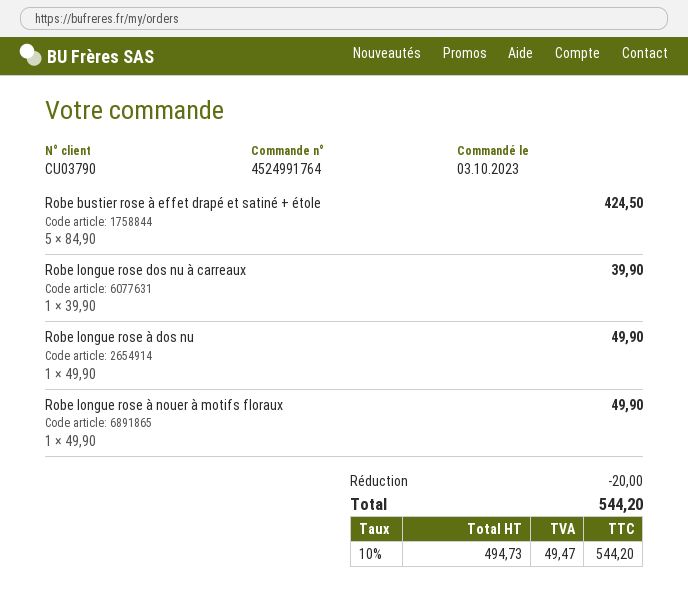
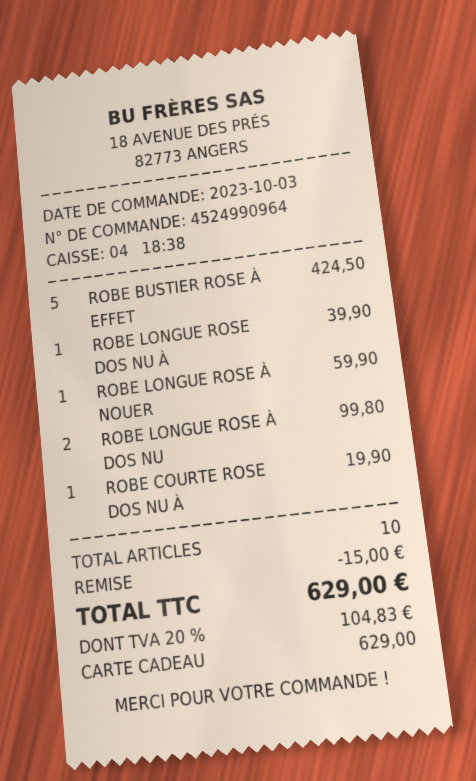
order number: 4524991764 -> 4524990964
Robe longue rose à dos nu: 1 for 49.90 -> 2 for 99.80
Robe longue rose à nouer à motifs floraux: 1 for 49.90 -> 1 for 59.90
ROBE COURTE ROSE DOS NU À: none -> 1 for 19.90
discount: 20.00 -> 15.00
tax: 10% = 49.47 -> 20% = 104.83
total: 544.20 -> 629.00

